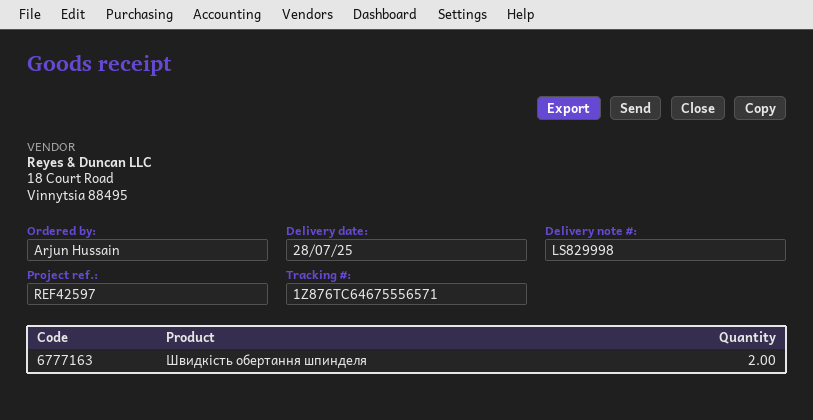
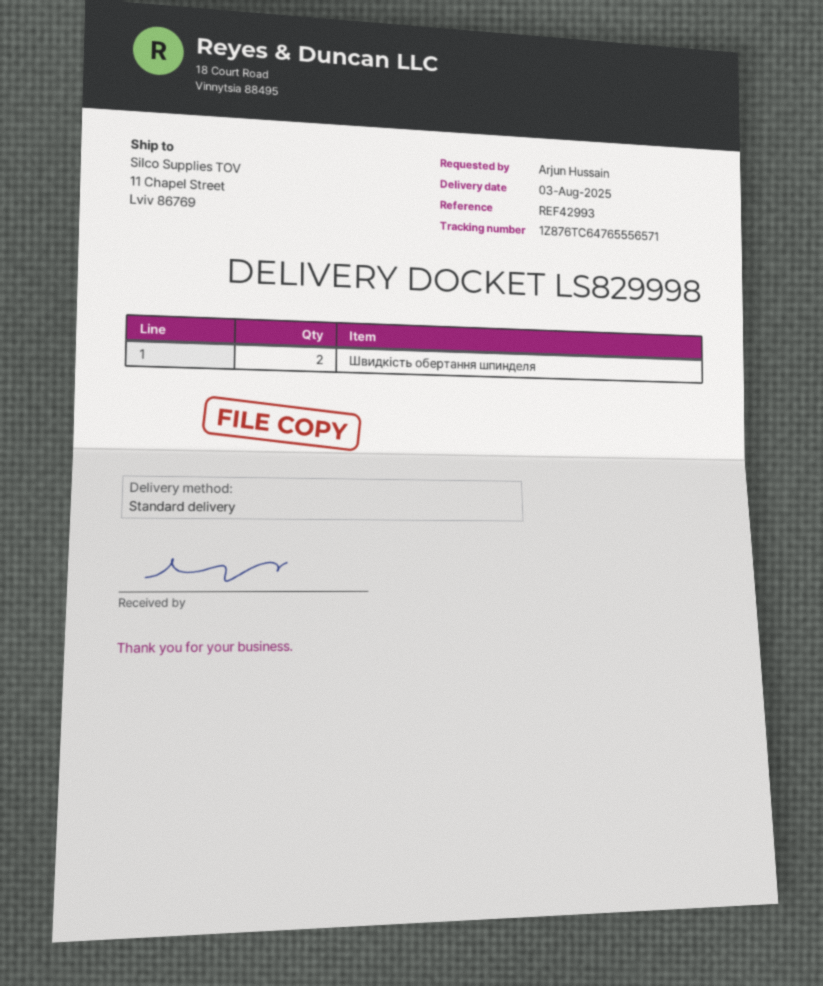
delivery date: 2025-07-28 -> 2025-08-03
reference: REF42597 -> REF42993
tracking number: 1Z876TC64675556571 -> 1Z876TC64765556571

